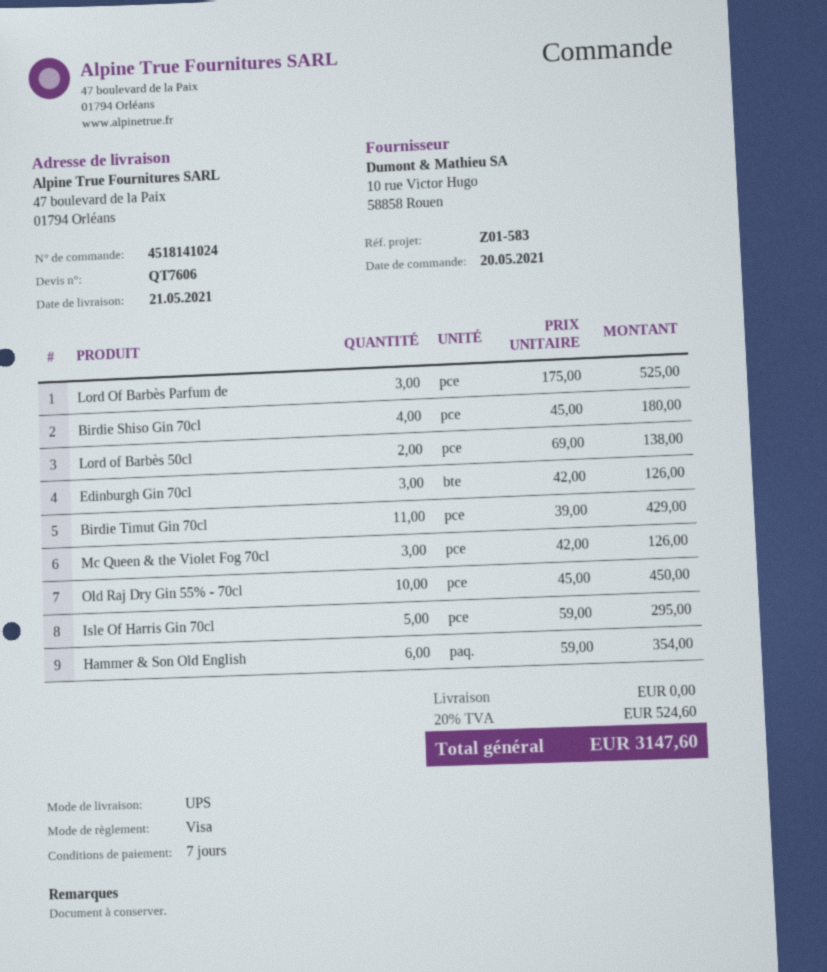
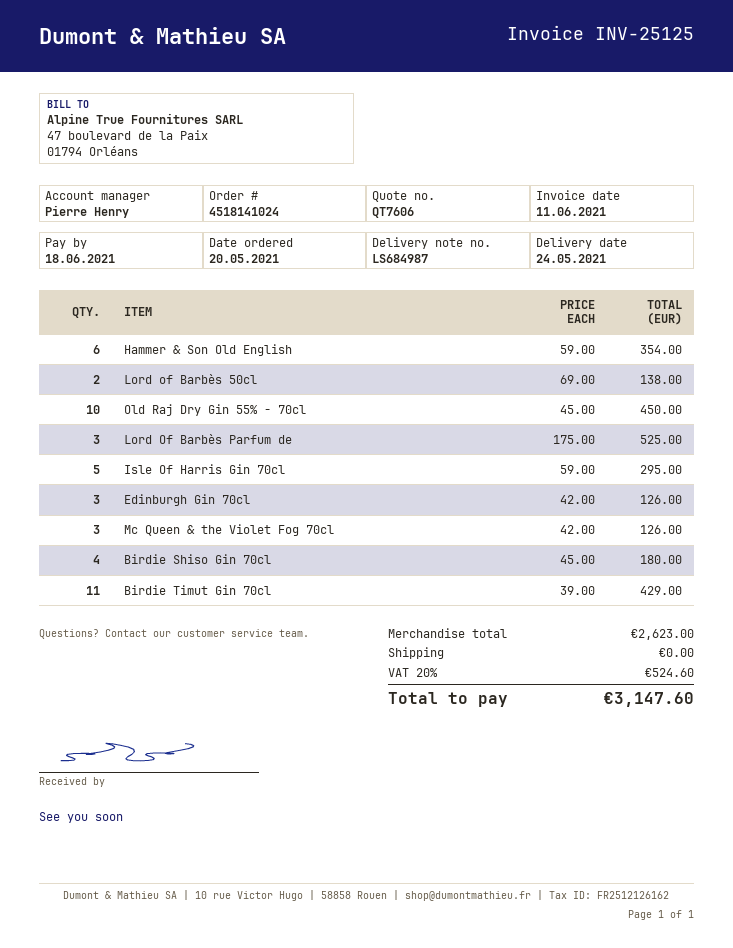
delivery date: 2021-05-21 -> 2021-05-24

